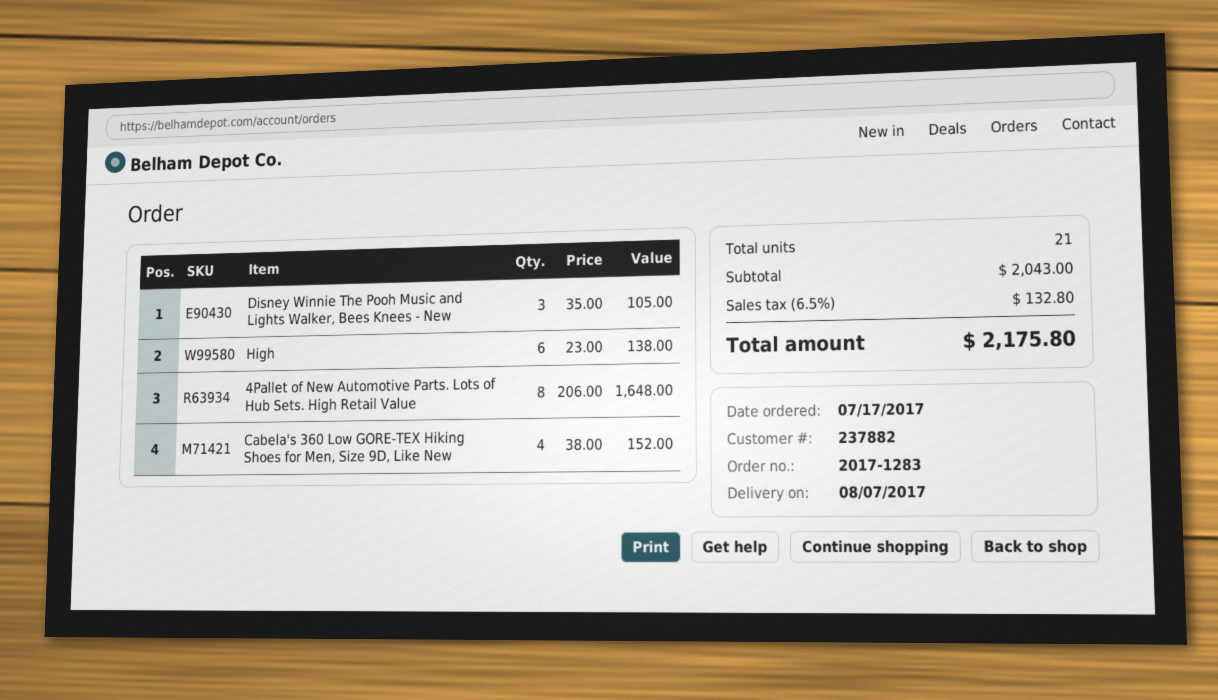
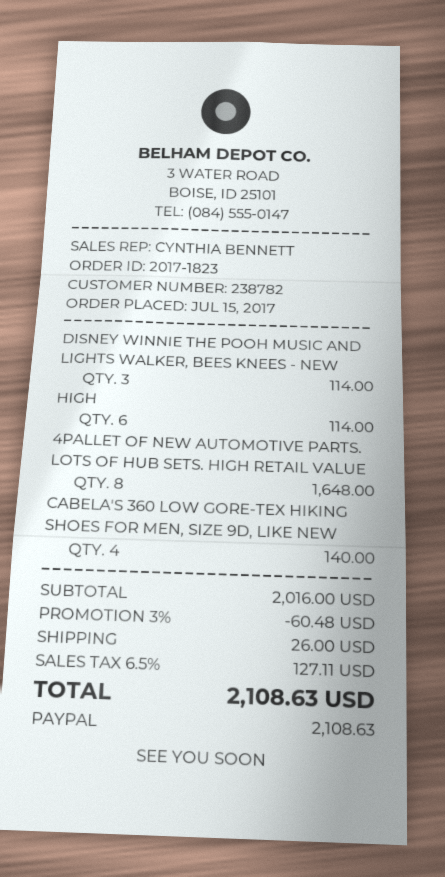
order number: 2017-1283 -> 2017-1823
order date: 2017-07-17 -> 2017-07-15
customer number: 237882 -> 238782
Disney Winnie The Pooh Music and Lights Walker, Bees Knees - New: 3 for 105.00 -> 3 for 114.00
High: 6 for 138.00 -> 6 for 114.00
Cabela's 360 Low GORE-TEX Hiking Shoes for Men, Size 9D, Like New: 4 for 152.00 -> 4 for 140.00
subtotal: 2043.00 -> 2016.00
discount: none -> 3% = 60.48
shipping: none -> 26.00
tax: 6.5% = 132.80 -> 6.5% = 127.11
total: 2175.80 -> 2108.63

